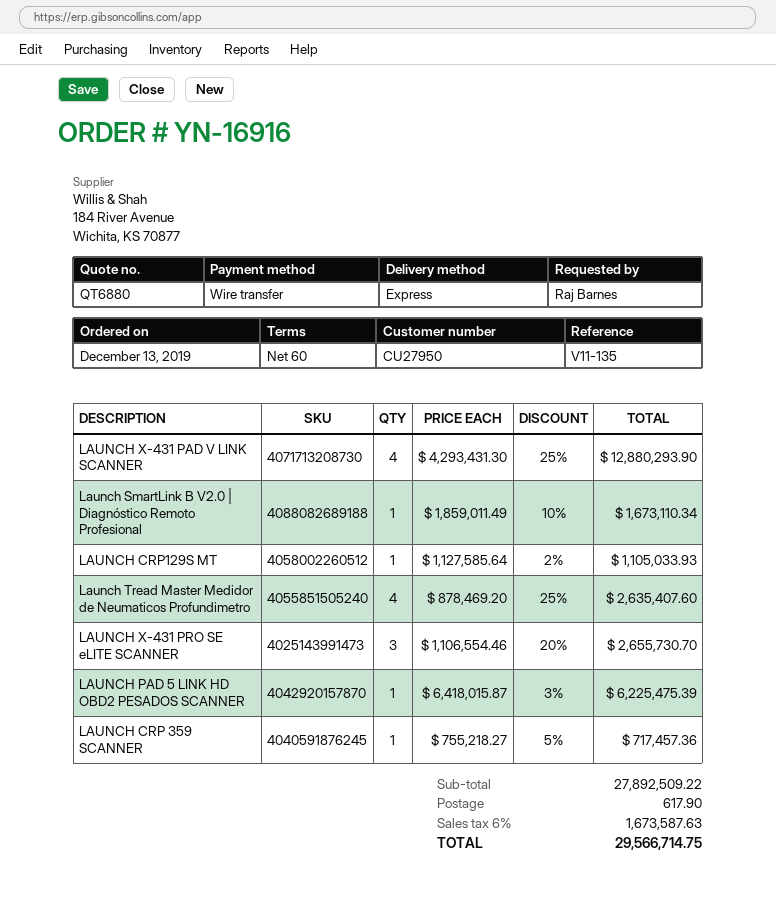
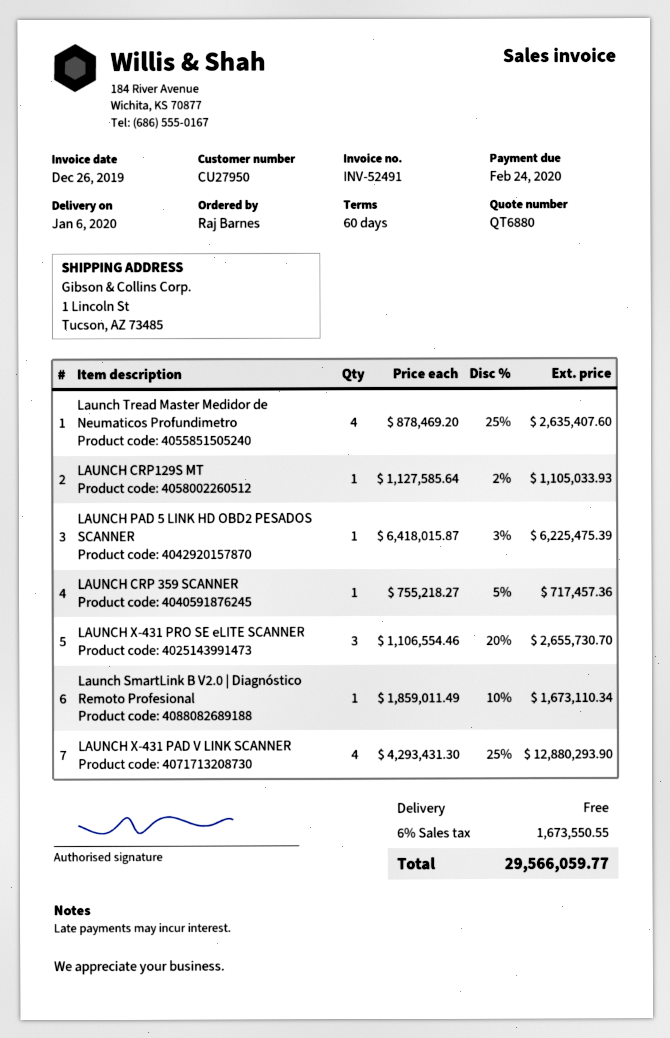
shipping: 617.90 -> 0.00
tax: 6% = 1673587.63 -> 6% = 1673550.55
total: 29566714.75 -> 29566059.77

